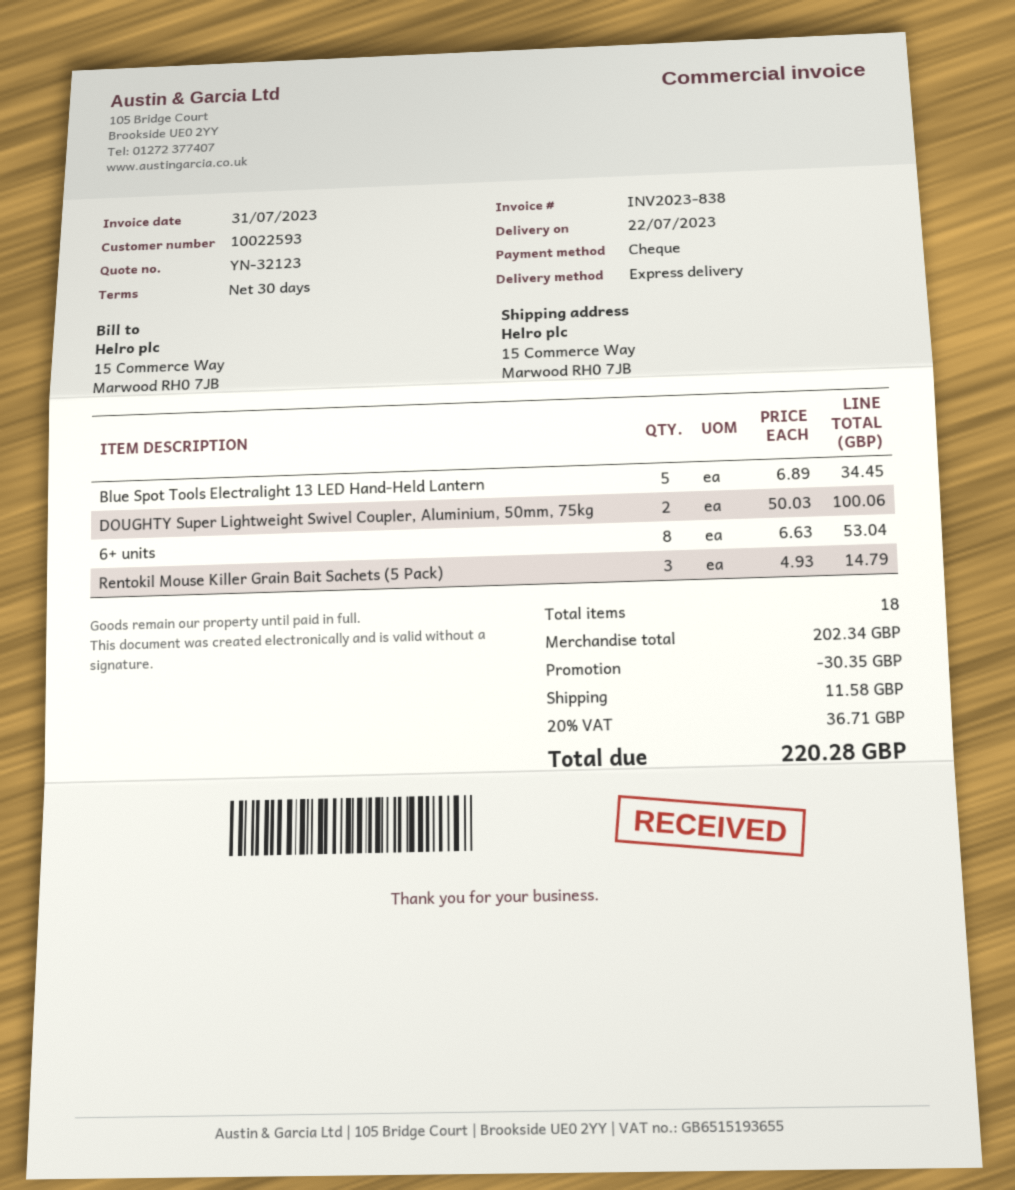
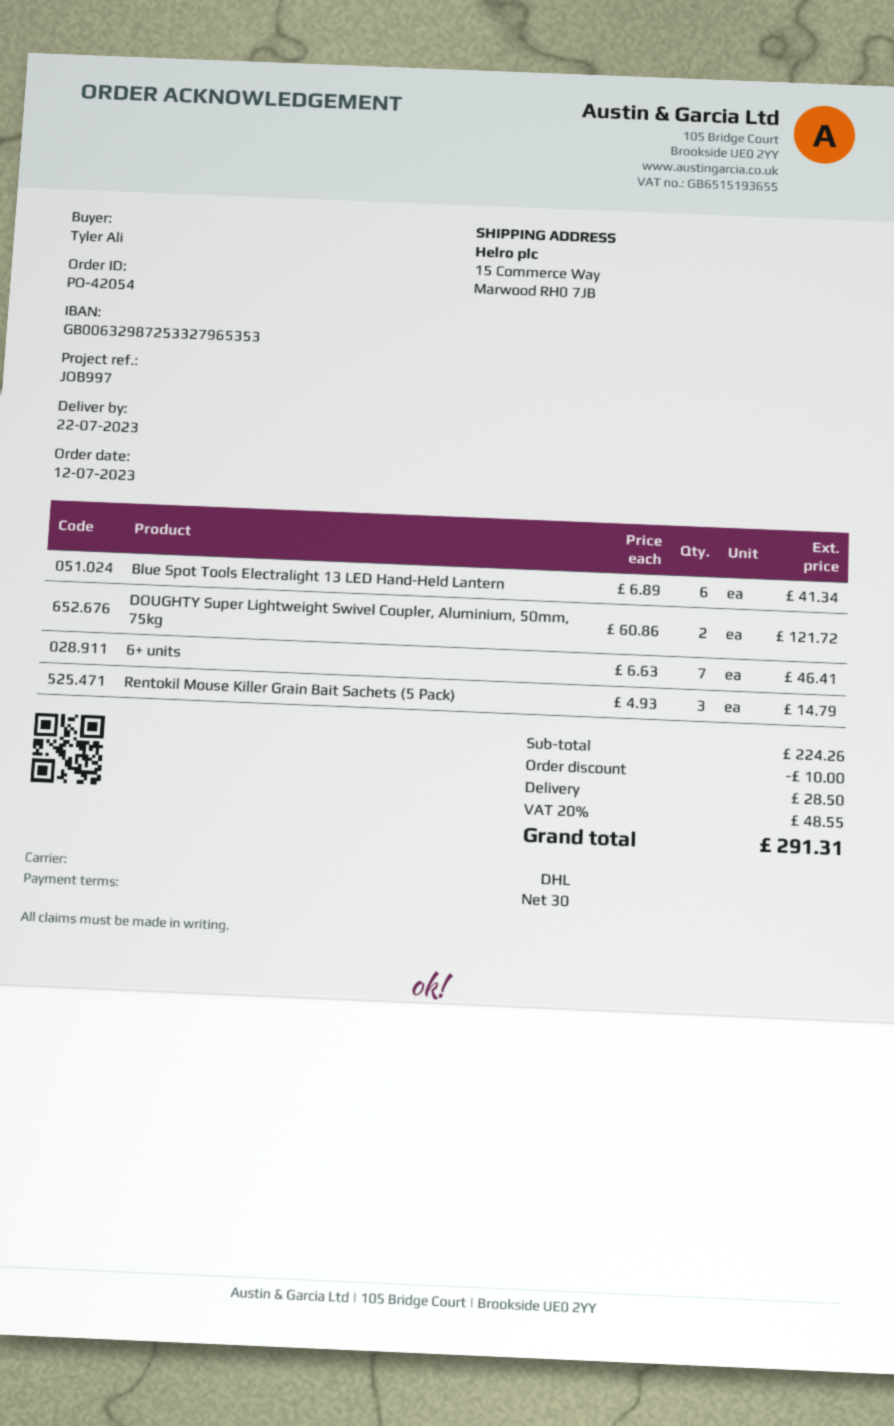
shipping method: express -> DHL
Blue Spot Tools Electralight 13 LED Hand-Held Lantern: 5 x 6.89 = 34.45 -> 6 x 6.89 = 41.34
DOUGHTY Super Lightweight Swivel Coupler, Aluminium, 50mm, 75kg: 2 x 50.03 = 100.06 -> 2 x 60.86 = 121.72
6+ units: 8 x 6.63 = 53.04 -> 7 x 6.63 = 46.41
subtotal: 202.34 -> 224.26
discount: 30.35 -> 10.00
shipping: 11.58 -> 28.50
tax: 20% = 36.71 -> 20% = 48.55
total: 220.28 -> 291.31

